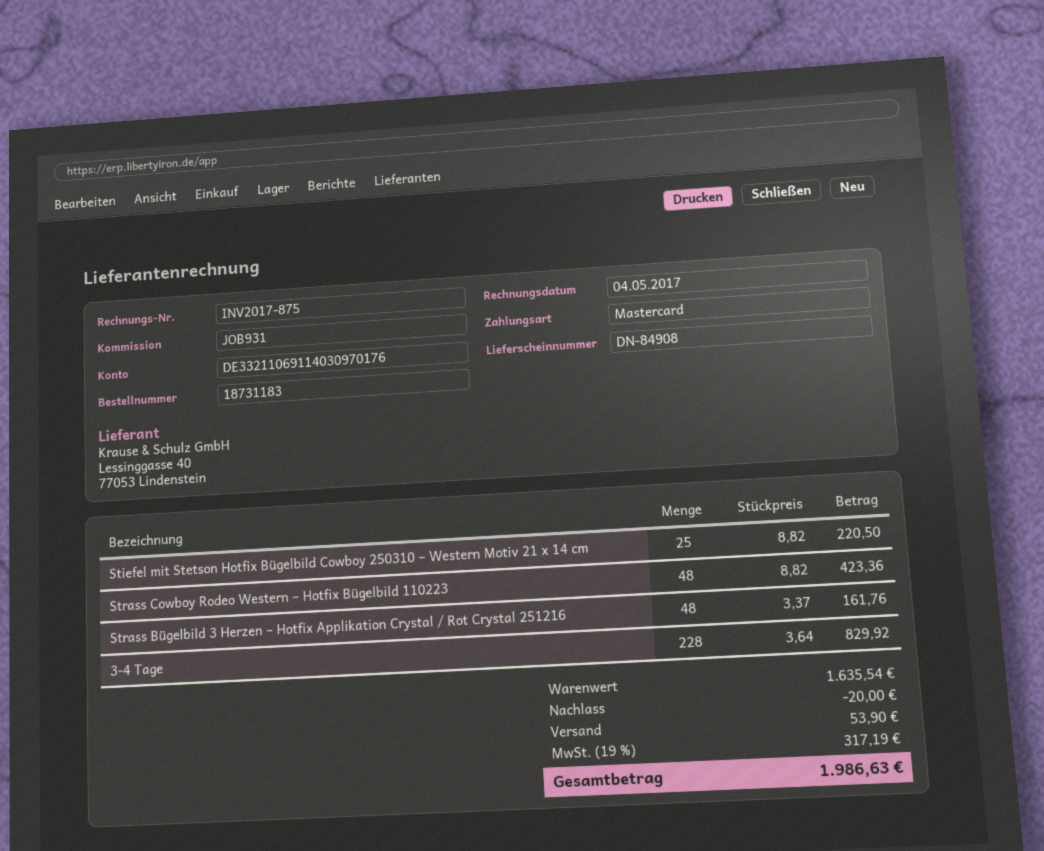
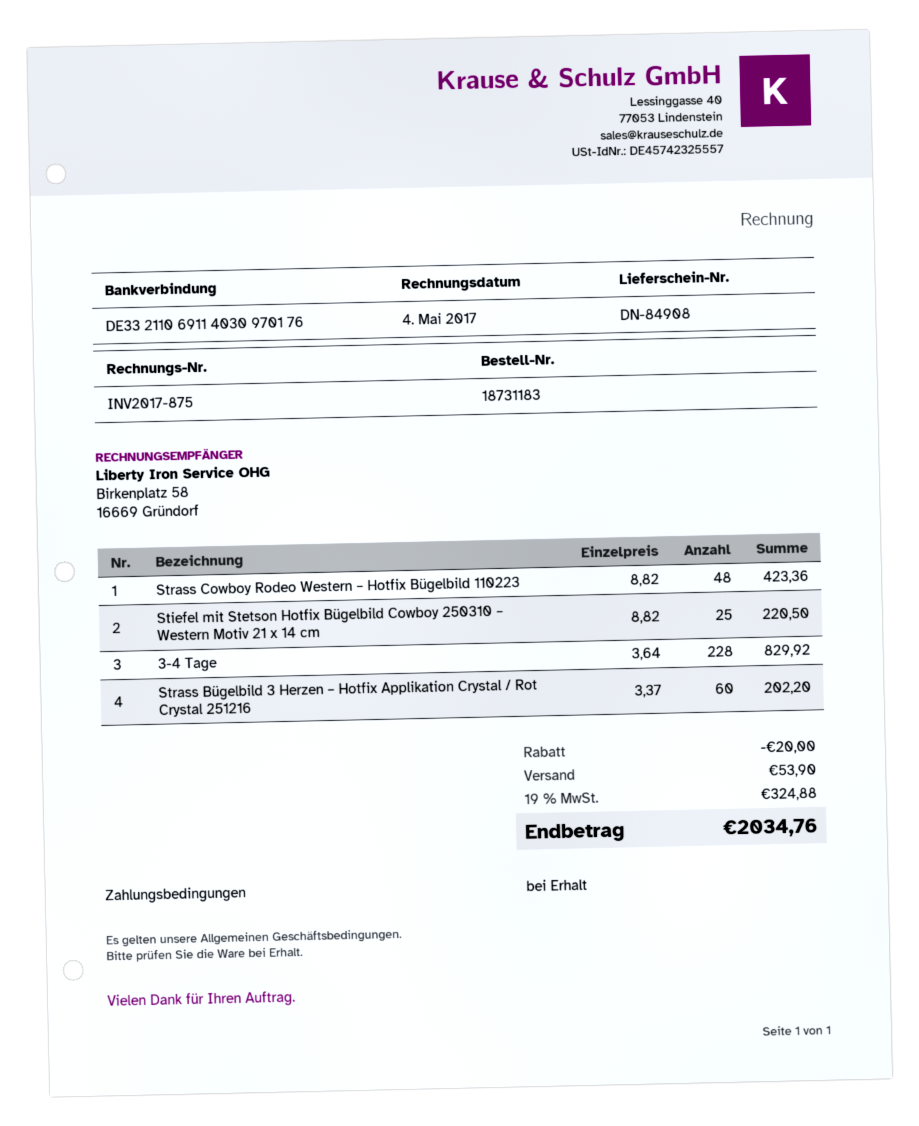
Strass Bügelbild 3 Herzen – Hotfix Applikation Crystal / Rot Crystal 251216: 48 x 3.37 = 161.76 -> 60 x 3.37 = 202.20
tax: 19% = 317.19 -> 19% = 324.88
total: 1986.63 -> 2034.76

